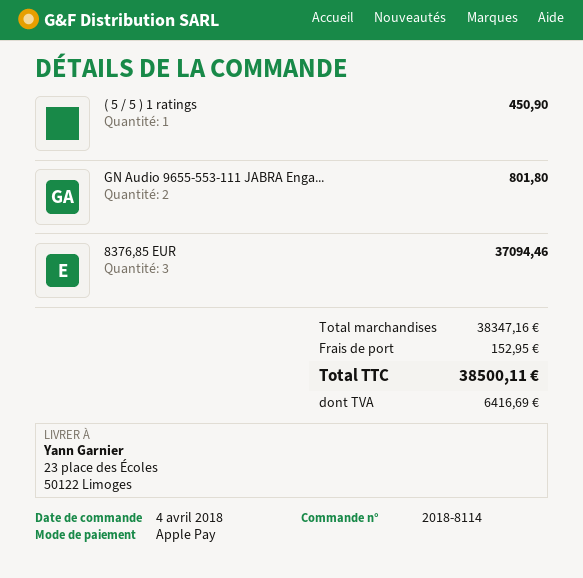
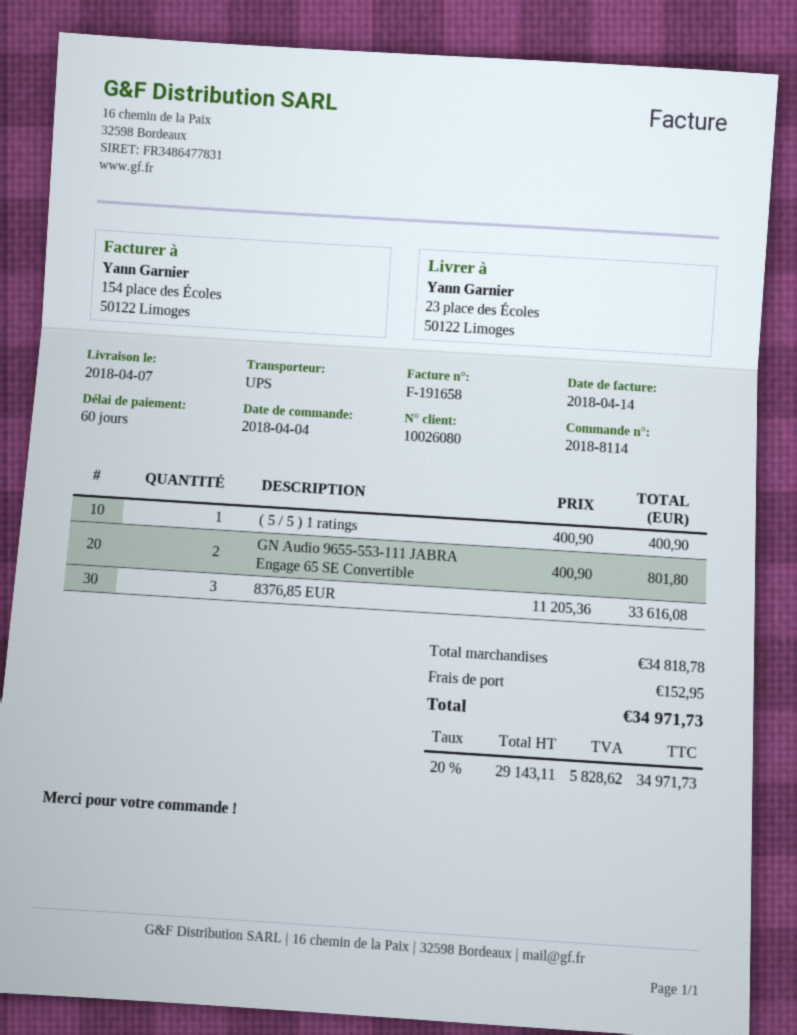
( 5 / 5 ) 1 ratings: 1 for 450.90 -> 1 for 400.90
8376,85 EUR: 3 for 37094.46 -> 3 for 33616.08
subtotal: 38347.16 -> 34818.78
tax: 6416.69 -> 5828.62
total: 38500.11 -> 34971.73

